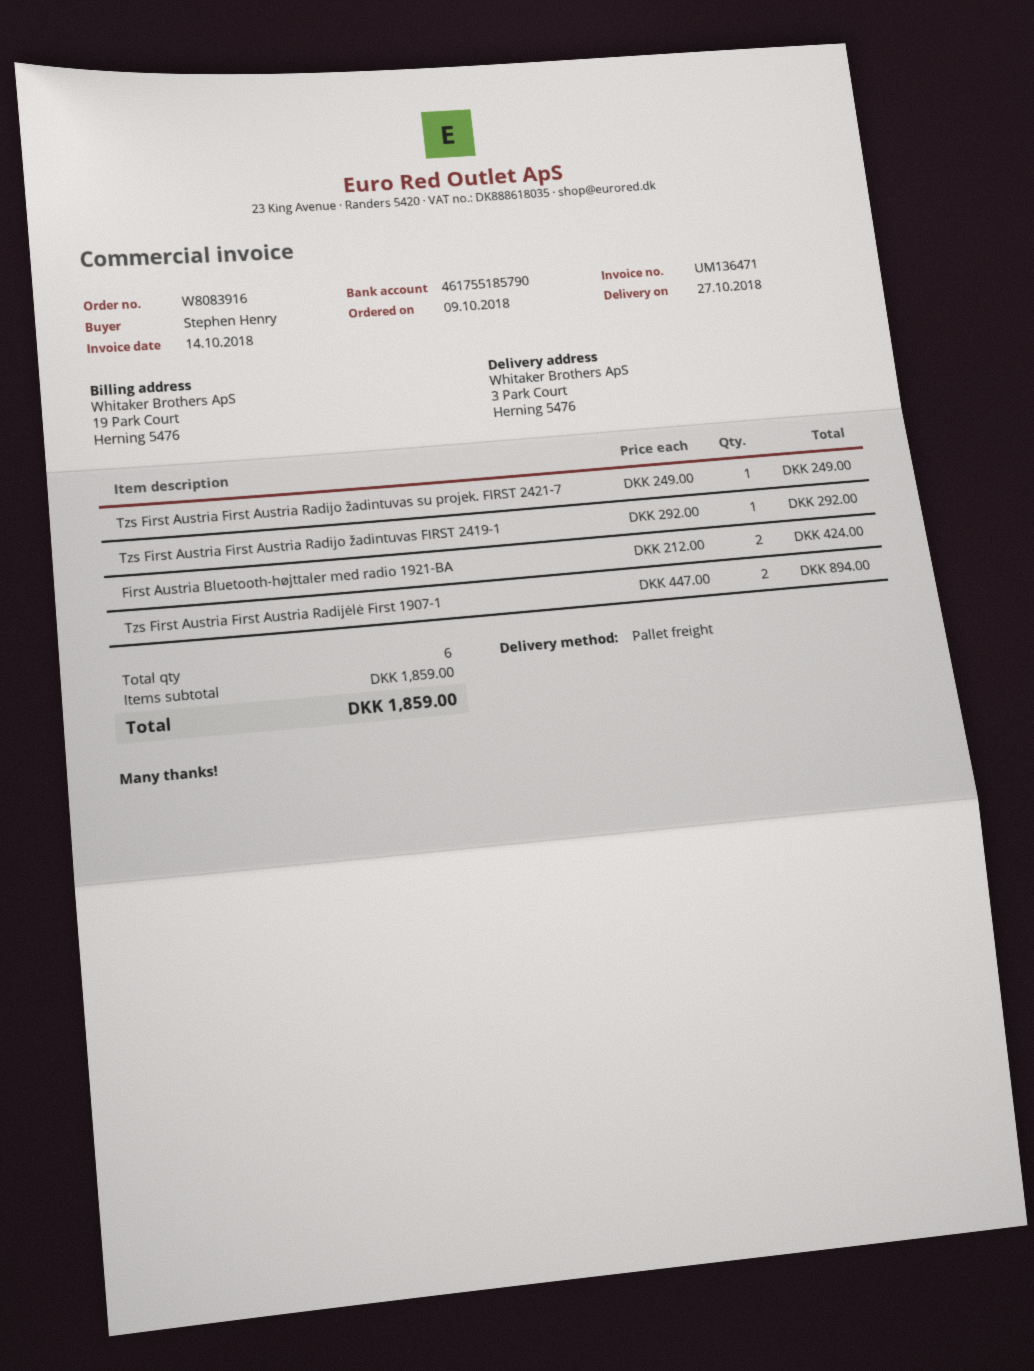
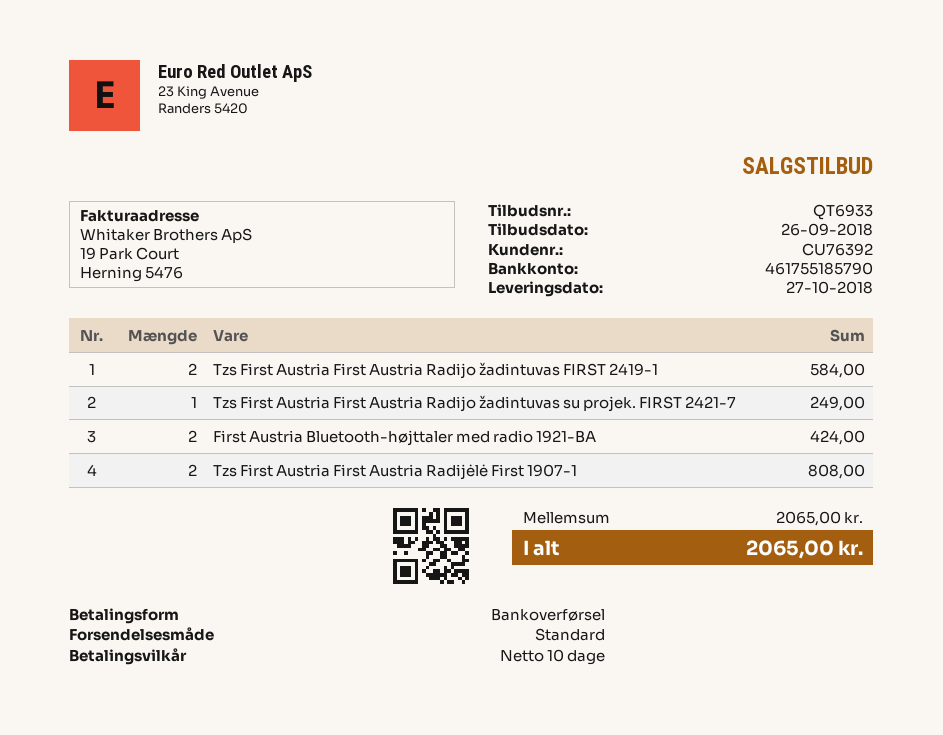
shipping method: pallet freight -> standard
Tzs First Austria First Austria Radijo žadintuvas FIRST 2419-1: 1 for 292.00 -> 2 for 584.00
Tzs First Austria First Austria Radijėlė First 1907-1: 2 for 894.00 -> 2 for 808.00
subtotal: 1859.00 -> 2065.00
total: 1859.00 -> 2065.00

